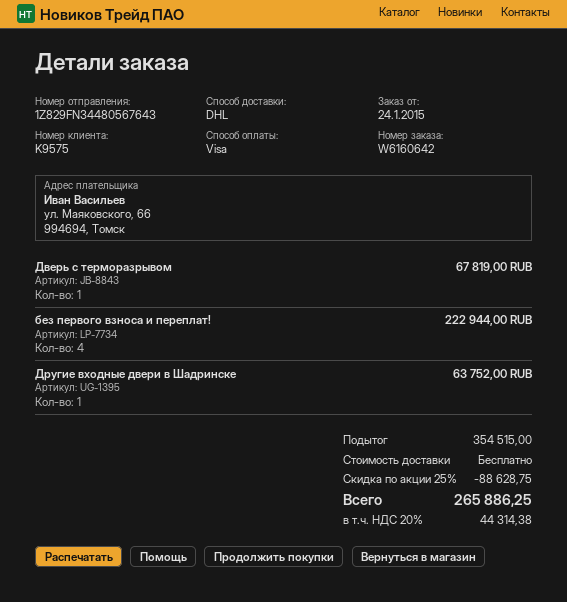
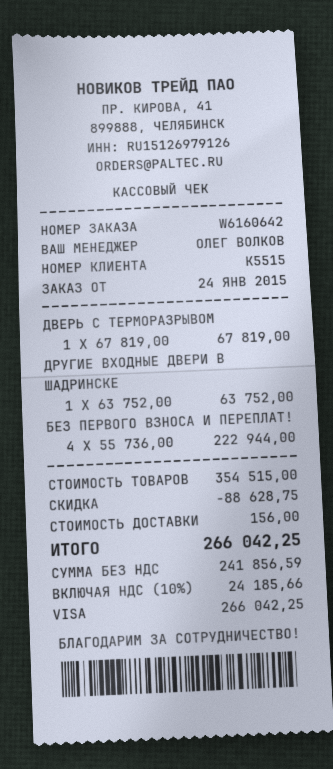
customer number: K9575 -> K5515
shipping: 0.00 -> 156.00
tax: 20% = 44314.38 -> 10% = 24185.66
total: 265886.25 -> 266042.25

